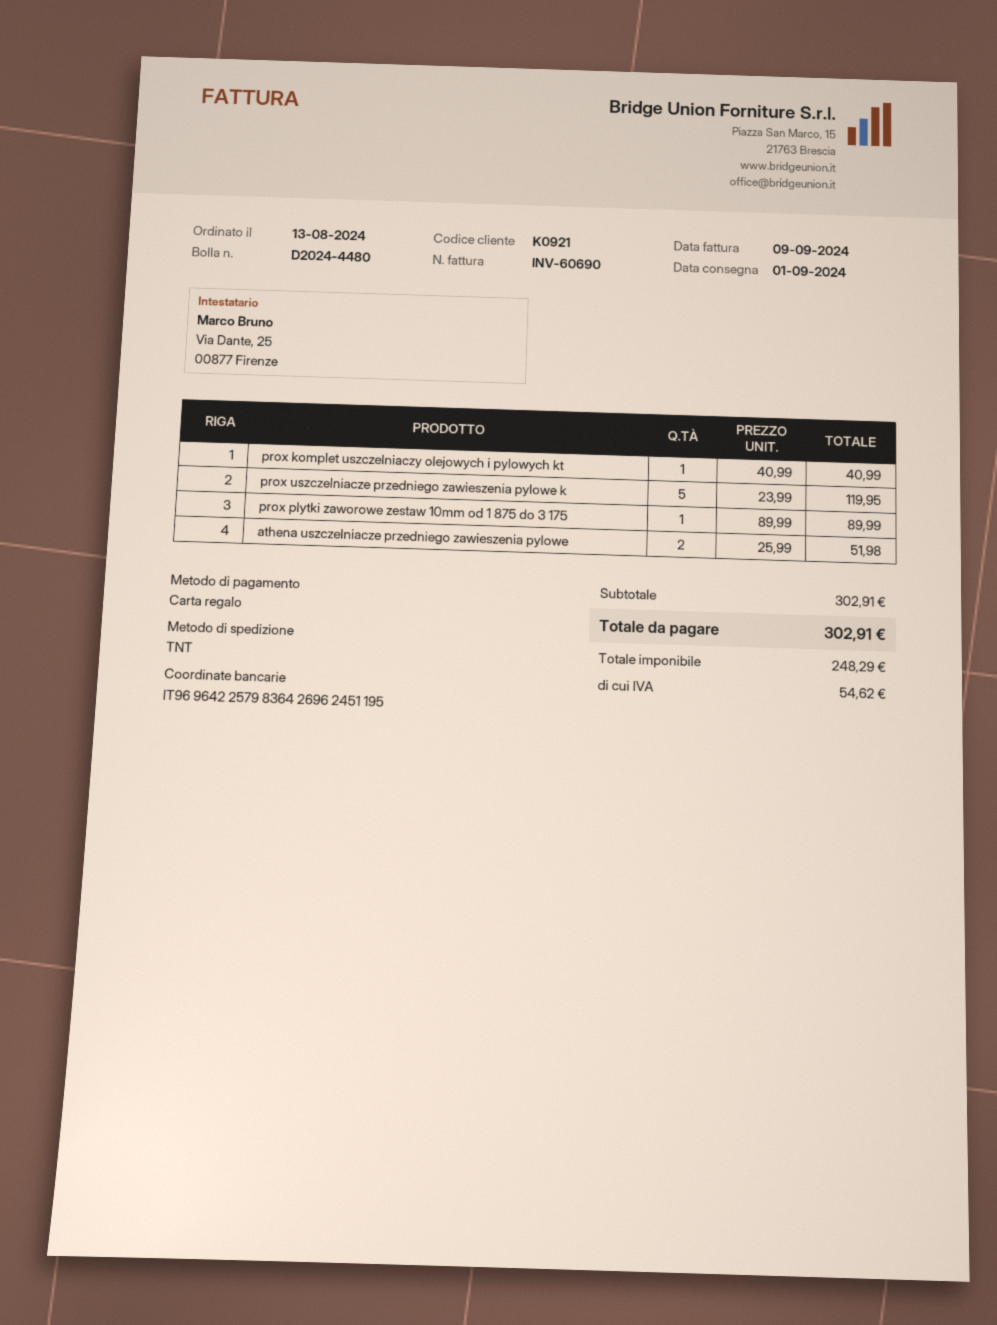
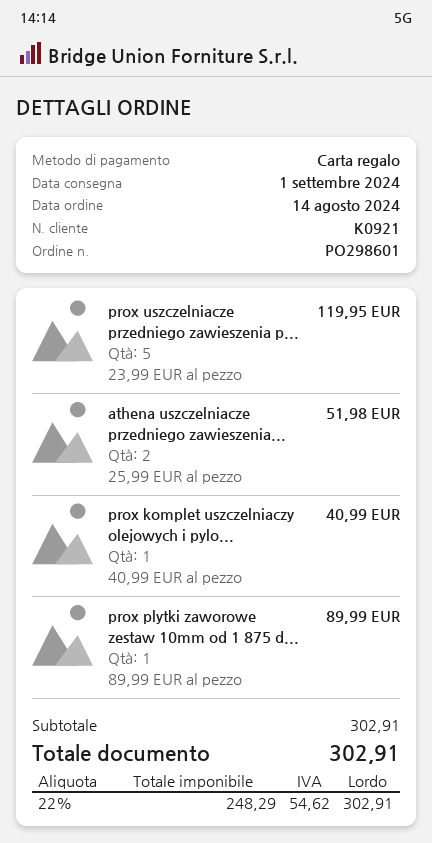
order date: 2024-08-13 -> 2024-08-14

